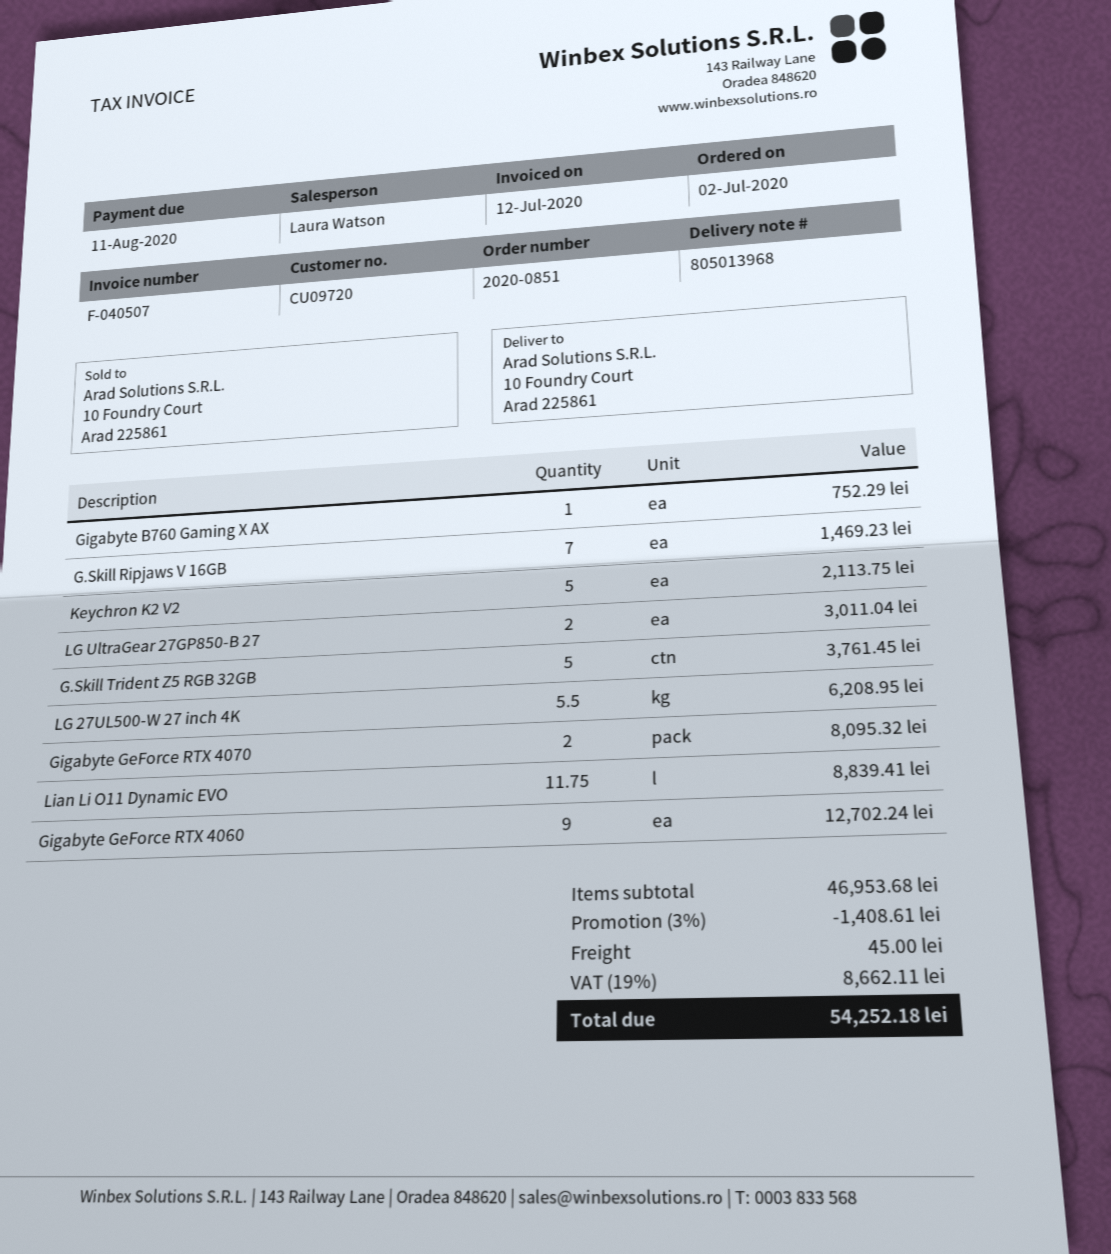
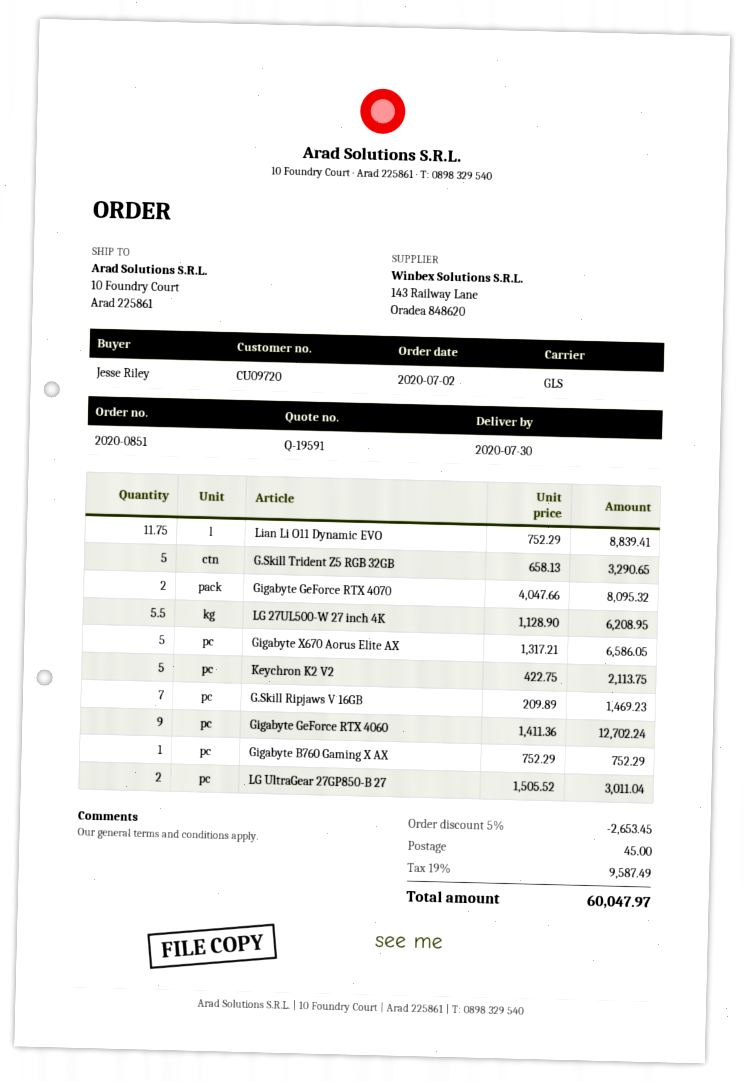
G.Skill Trident Z5 RGB 32GB: 5 for 3761.45 -> 5 for 3290.65
Gigabyte X670 Aorus Elite AX: none -> 5 for 6586.05
discount: 3% = 1408.61 -> 5% = 2653.45
tax: 19% = 8662.11 -> 19% = 9587.49
total: 54252.18 -> 60047.97

